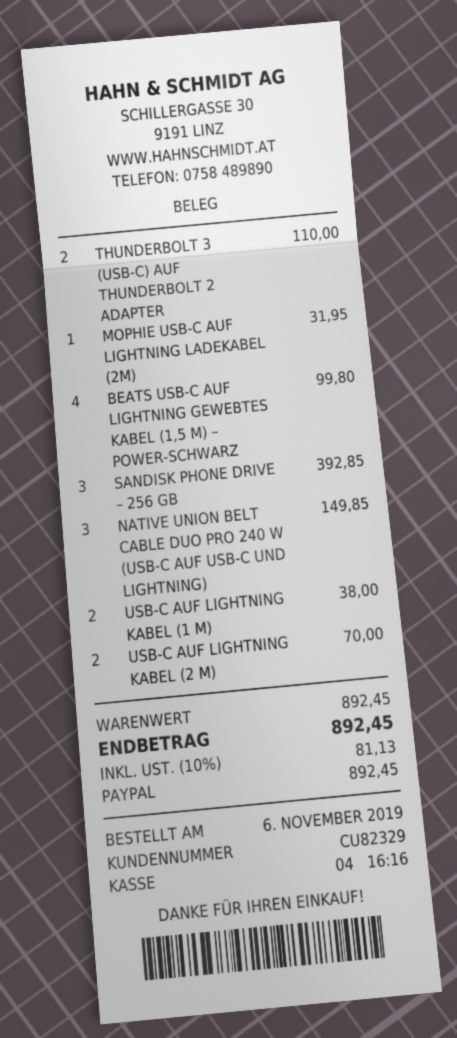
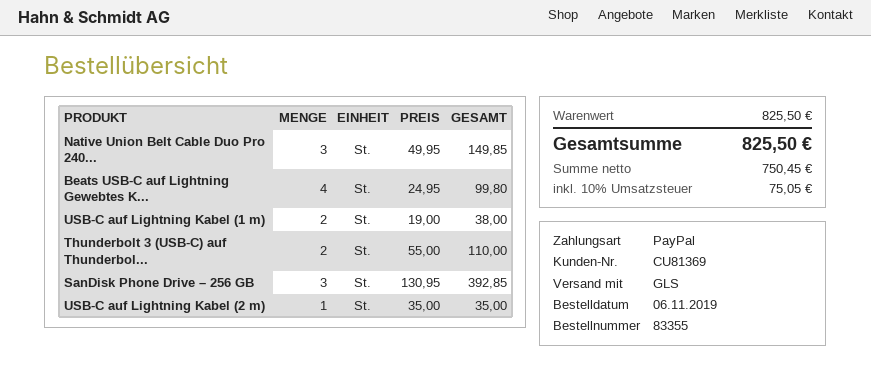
customer number: CU82329 -> CU81369
MOPHIE USB‑C AUF LIGHTNING LADEKABEL (2M): 1 for 31.95 -> none
USB‑C AUF LIGHTNING KABEL (2 M): 2 for 70.00 -> 1 for 35.00
subtotal: 892.45 -> 825.50
tax: 10% = 81.13 -> 10% = 75.05
total: 892.45 -> 825.50

